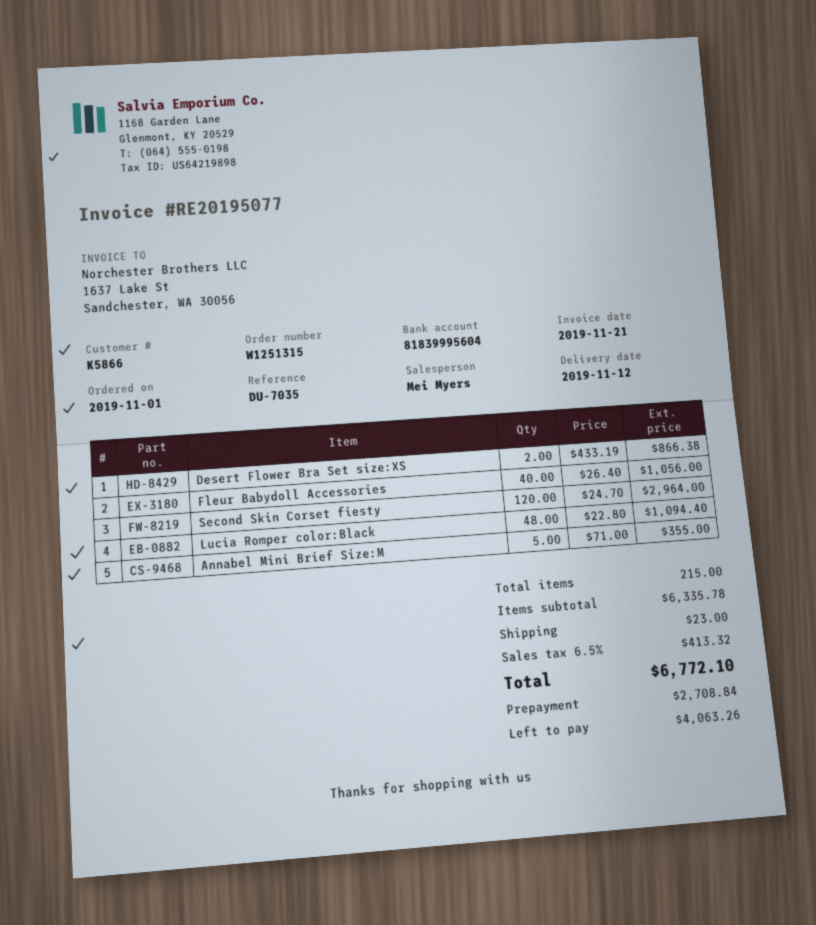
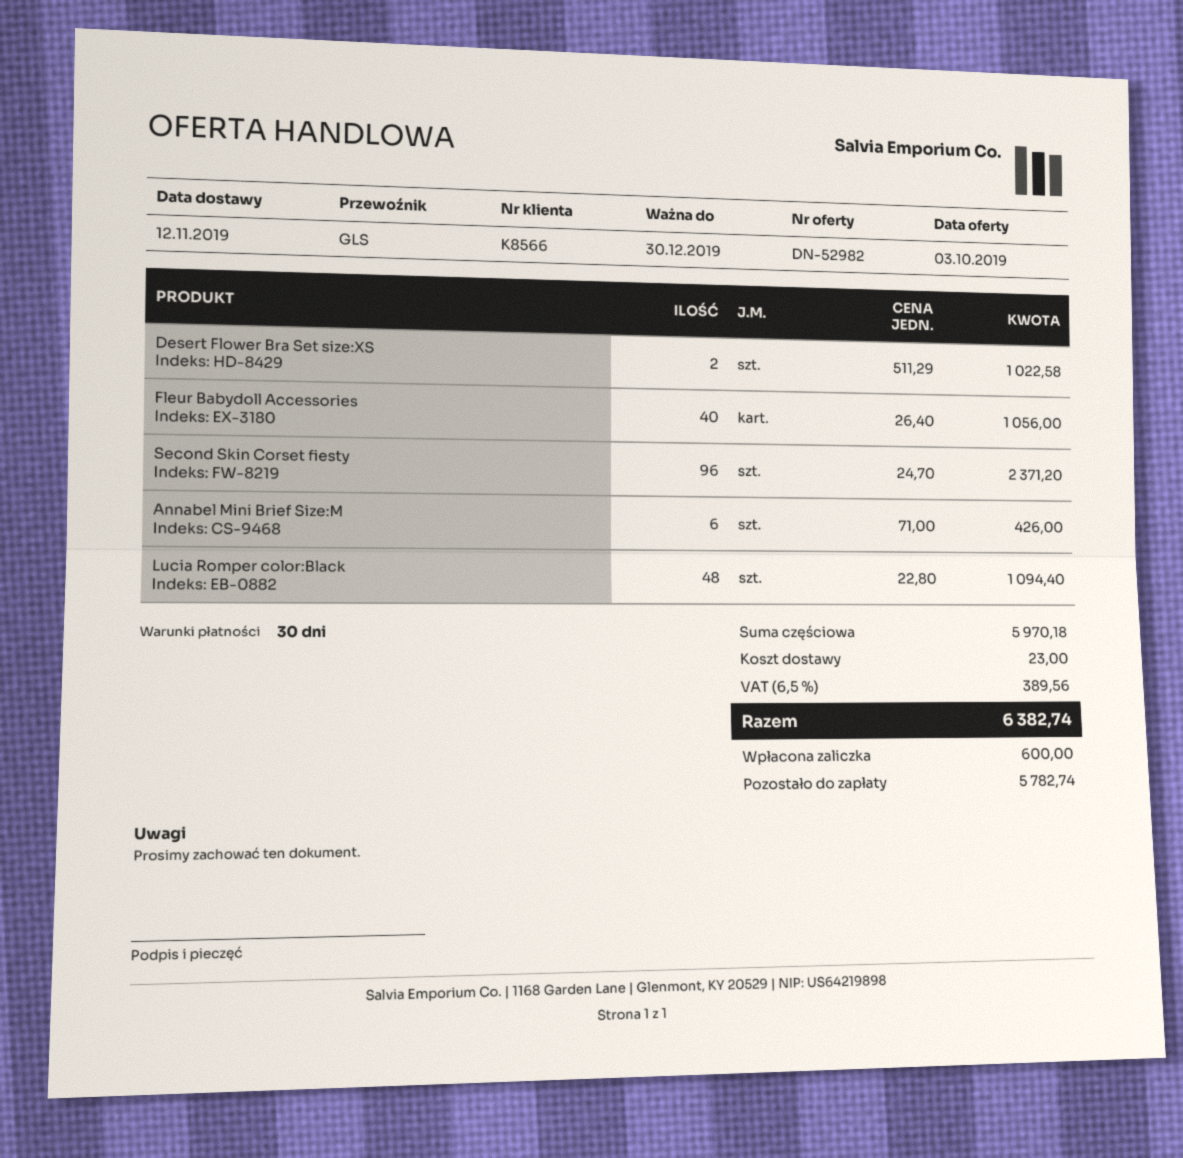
customer number: K5866 -> K8566
Desert Flower Bra Set size:XS: 2 x 433.19 = 866.38 -> 2 x 511.29 = 1022.58
Second Skin Corset fiesty: 120 x 24.70 = 2964.00 -> 96 x 24.70 = 2371.20
Annabel Mini Brief Size:M: 5 x 71.00 = 355.00 -> 6 x 71.00 = 426.00
subtotal: 6335.78 -> 5970.18
tax: 6.5% = 413.32 -> 6.5% = 389.56
total: 6772.10 -> 6382.74
deposit: 2708.84 -> 600.00
balance: 4063.26 -> 5782.74

